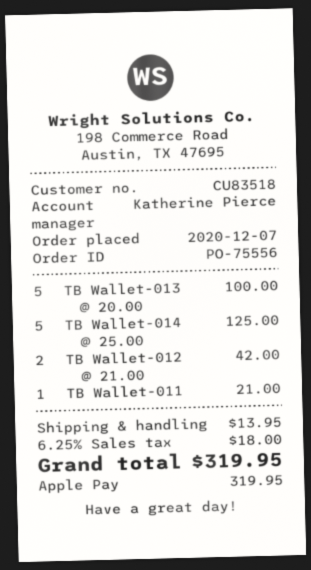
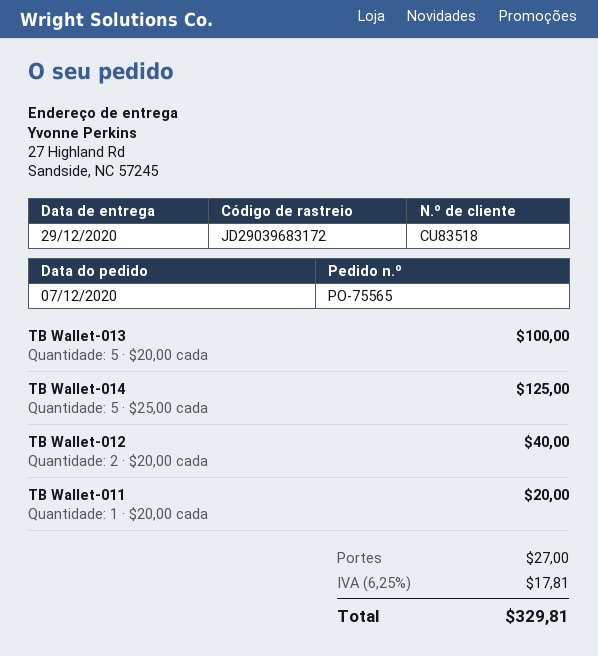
order number: PO-75556 -> PO-75565
TB Wallet-012: 2 x 21.00 = 42.00 -> 2 x 20.00 = 40.00
TB Wallet-011: 1 x 21.00 = 21.00 -> 1 x 20.00 = 20.00
shipping: 13.95 -> 27.00
tax: 6.25% = 18.00 -> 6.25% = 17.81
total: 319.95 -> 329.81

